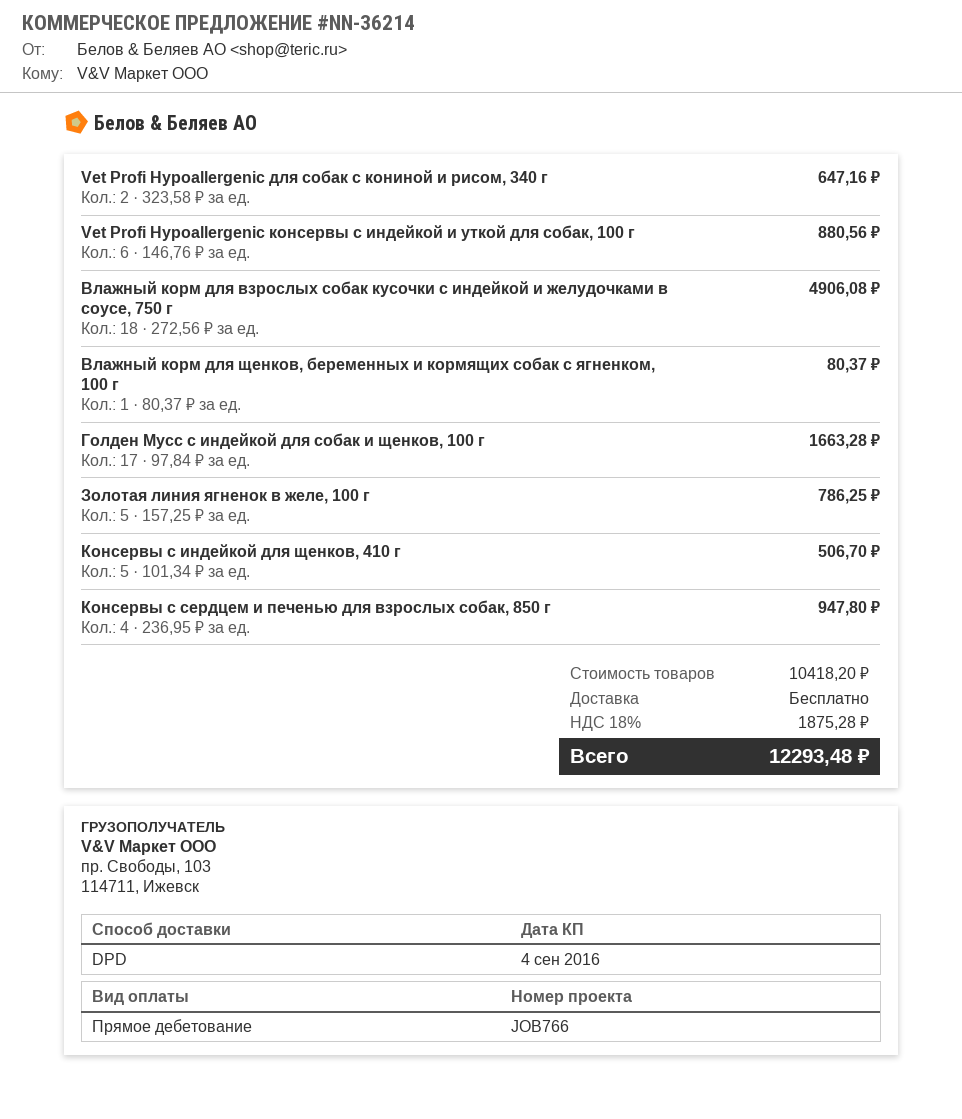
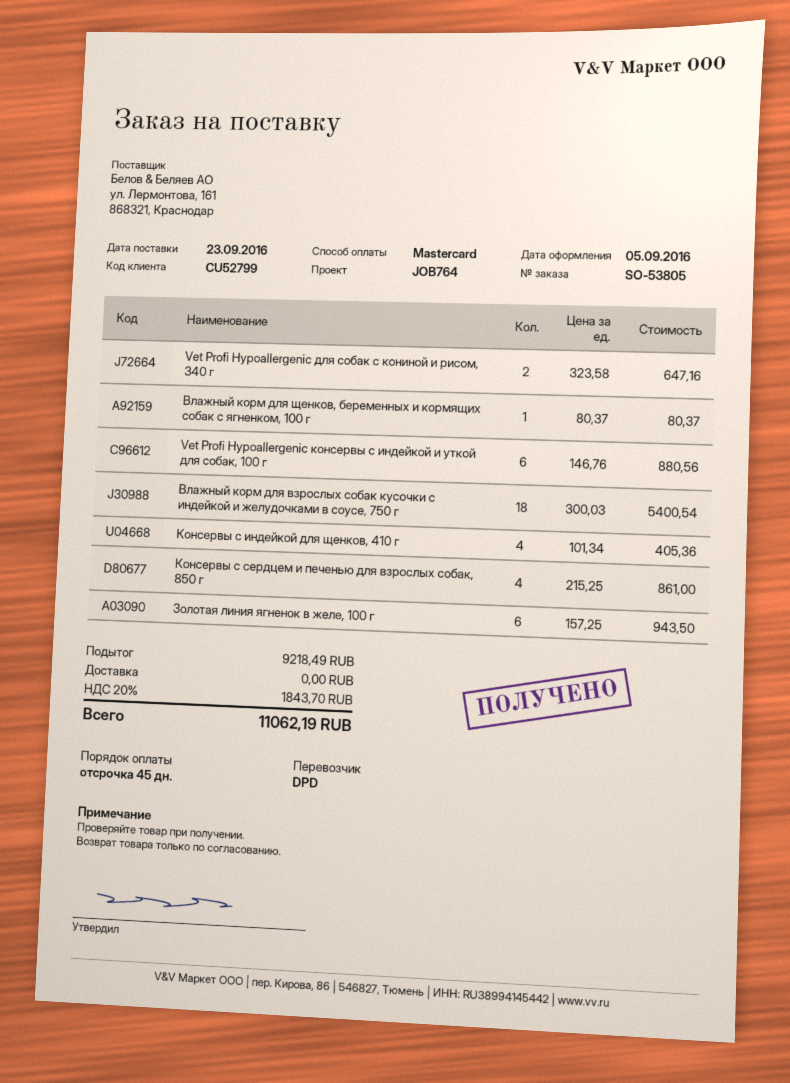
reference: JOB766 -> JOB764
payment method: direct debit -> Mastercard
Влажный корм для взрослых собак кусочки с индейкой и желудочками в соусе, 750 г: 18 x 272.56 = 4906.08 -> 18 x 300.03 = 5400.54
Голден Мусс с индейкой для собак и щенков, 100 г: 17 x 97.84 = 1663.28 -> none
Золотая линия ягненок в желе, 100 г: 5 x 157.25 = 786.25 -> 6 x 157.25 = 943.50
Консервы с индейкой для щенков, 410 г: 5 x 101.34 = 506.70 -> 4 x 101.34 = 405.36
Консервы с сердцем и печенью для взрослых собак, 850 г: 4 x 236.95 = 947.80 -> 4 x 215.25 = 861.00
subtotal: 10418.20 -> 9218.49
tax: 18% = 1875.28 -> 20% = 1843.70
total: 12293.48 -> 11062.19

